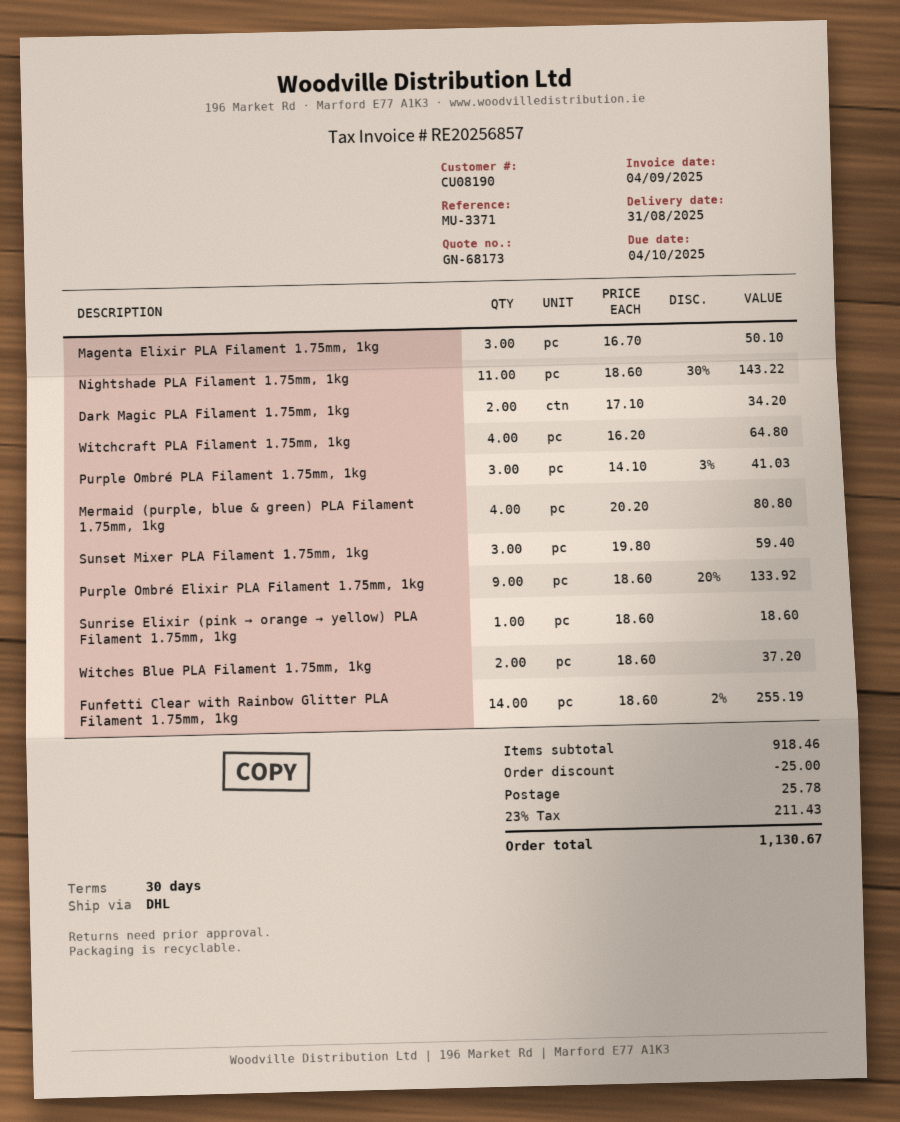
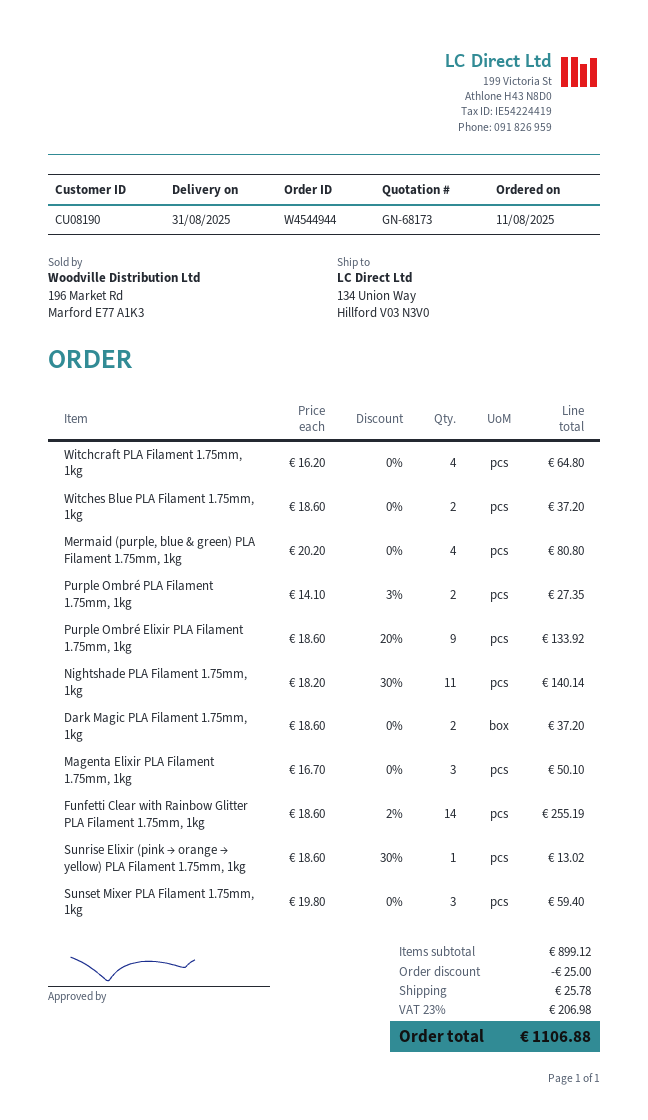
Nightshade PLA Filament 1.75mm, 1kg: 11 x 18.60 - 30% = 143.22 -> 11 x 18.20 - 30% = 140.14
Dark Magic PLA Filament 1.75mm, 1kg: 2 x 17.10 = 34.20 -> 2 x 18.60 = 37.20
Purple Ombré PLA Filament 1.75mm, 1kg: 3 x 14.10 - 3% = 41.03 -> 2 x 14.10 - 3% = 27.35
Sunrise Elixir (pink → orange → yellow) PLA Filament 1.75mm, 1kg: 1 x 18.60 = 18.60 -> 1 x 18.60 - 30% = 13.02
subtotal: 918.46 -> 899.12
tax: 23% = 211.43 -> 23% = 206.98
total: 1130.67 -> 1106.88

